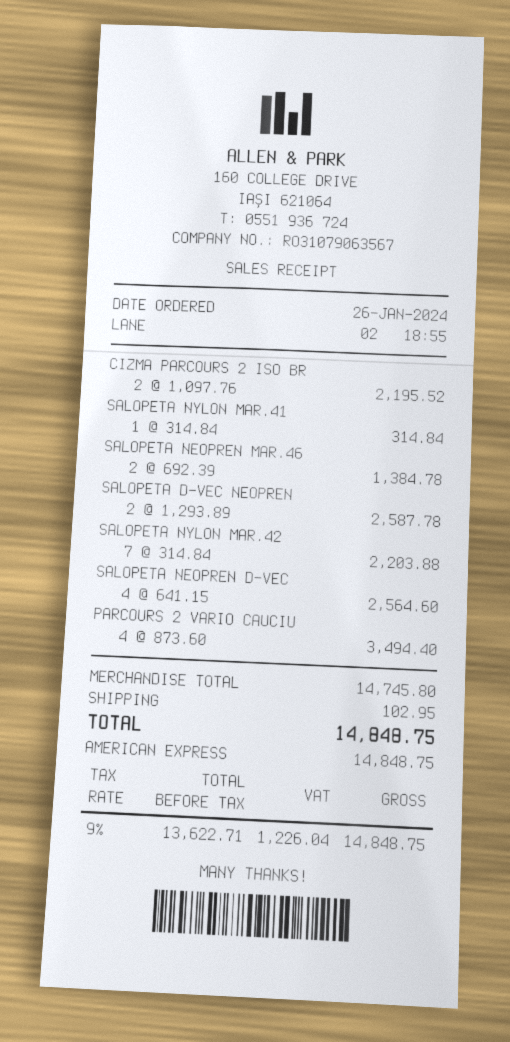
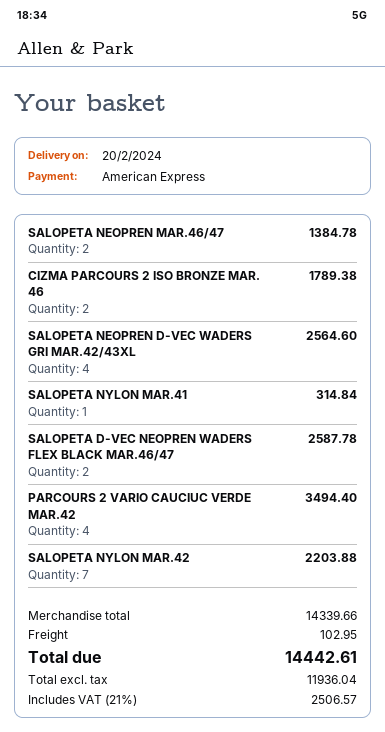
CIZMA PARCOURS 2 ISO BR: 2 for 2195.52 -> 2 for 1789.38
subtotal: 14745.80 -> 14339.66
net: 13622.71 -> 11936.04
tax: 9% = 1226.04 -> 21% = 2506.57
total: 14848.75 -> 14442.61

